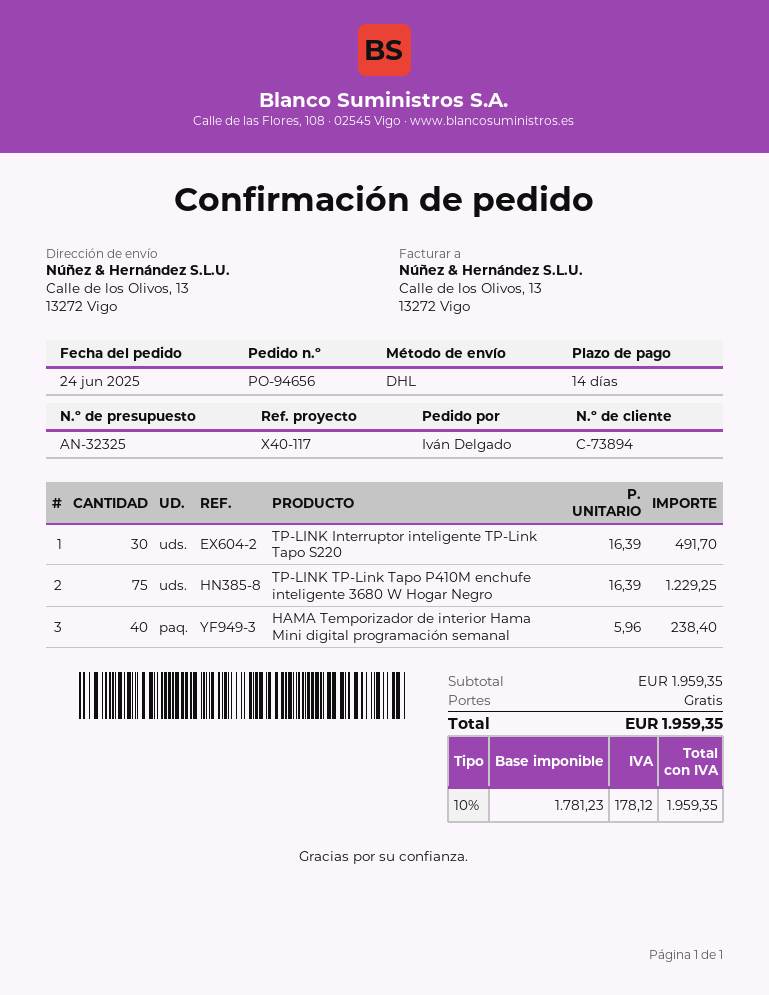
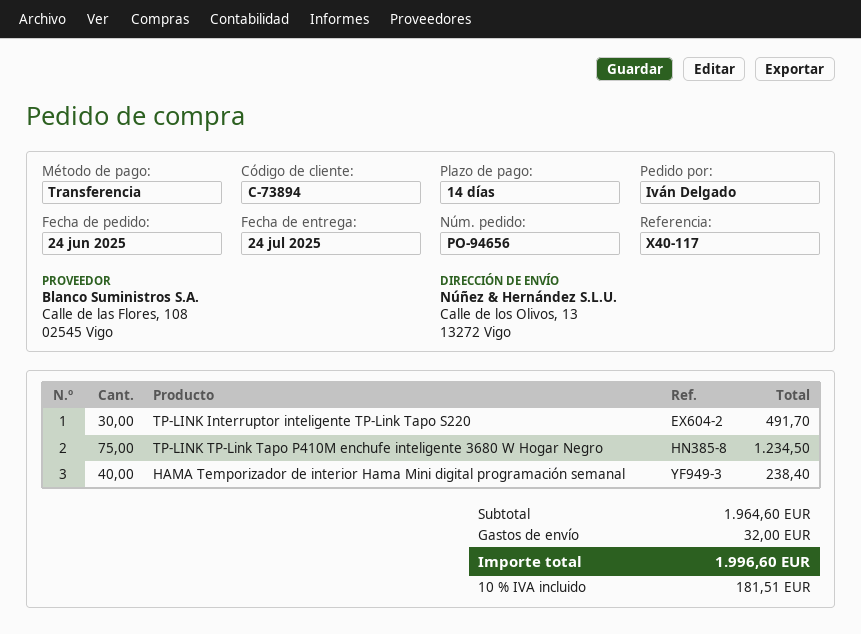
TP-LINK TP-Link Tapo P410M enchufe inteligente 3680 W Hogar Negro: 75 for 1229.25 -> 75 for 1234.50
subtotal: 1959.35 -> 1964.60
shipping: 0.00 -> 32.00
tax: 10% = 178.12 -> 10% = 181.51
total: 1959.35 -> 1996.60

